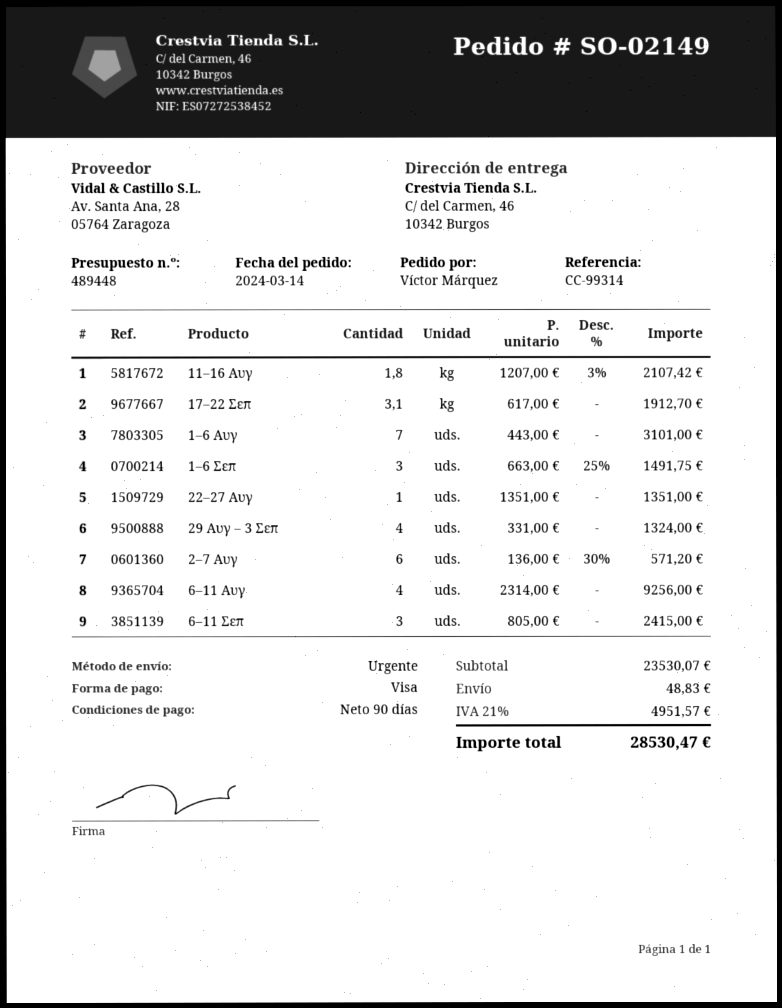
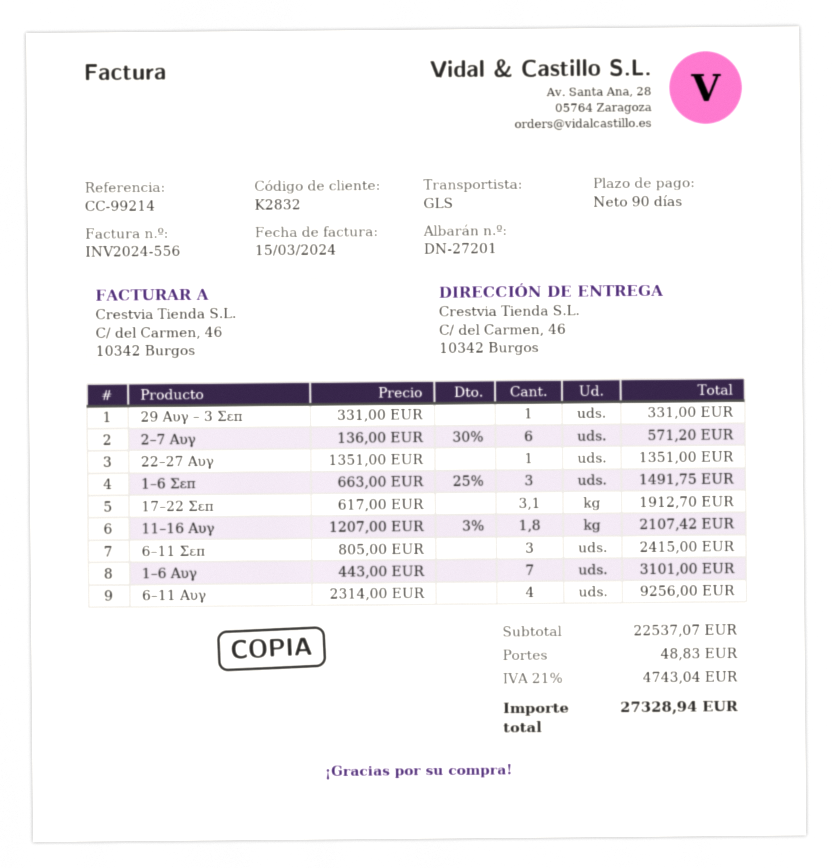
reference: CC-99314 -> CC-99214
shipping method: express -> GLS
29 Αυγ – 3 Σεπ: 4 x 331.00 = 1324.00 -> 1 x 331.00 = 331.00
subtotal: 23530.07 -> 22537.07
tax: 21% = 4951.57 -> 21% = 4743.04
total: 28530.47 -> 27328.94

